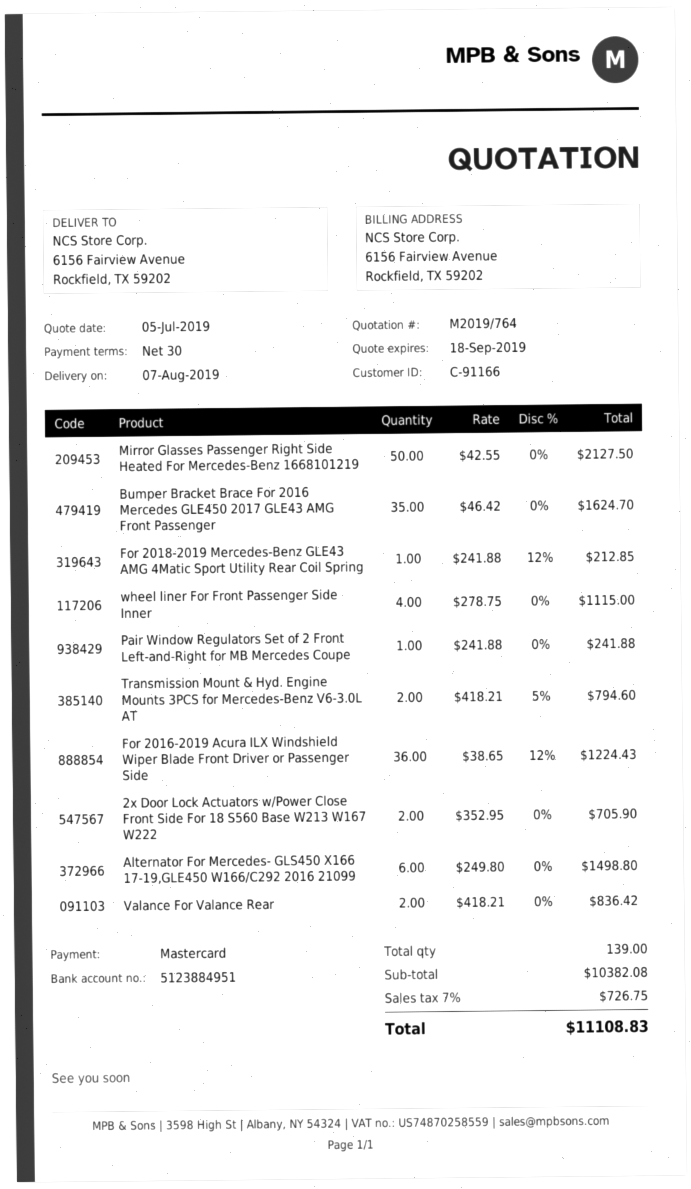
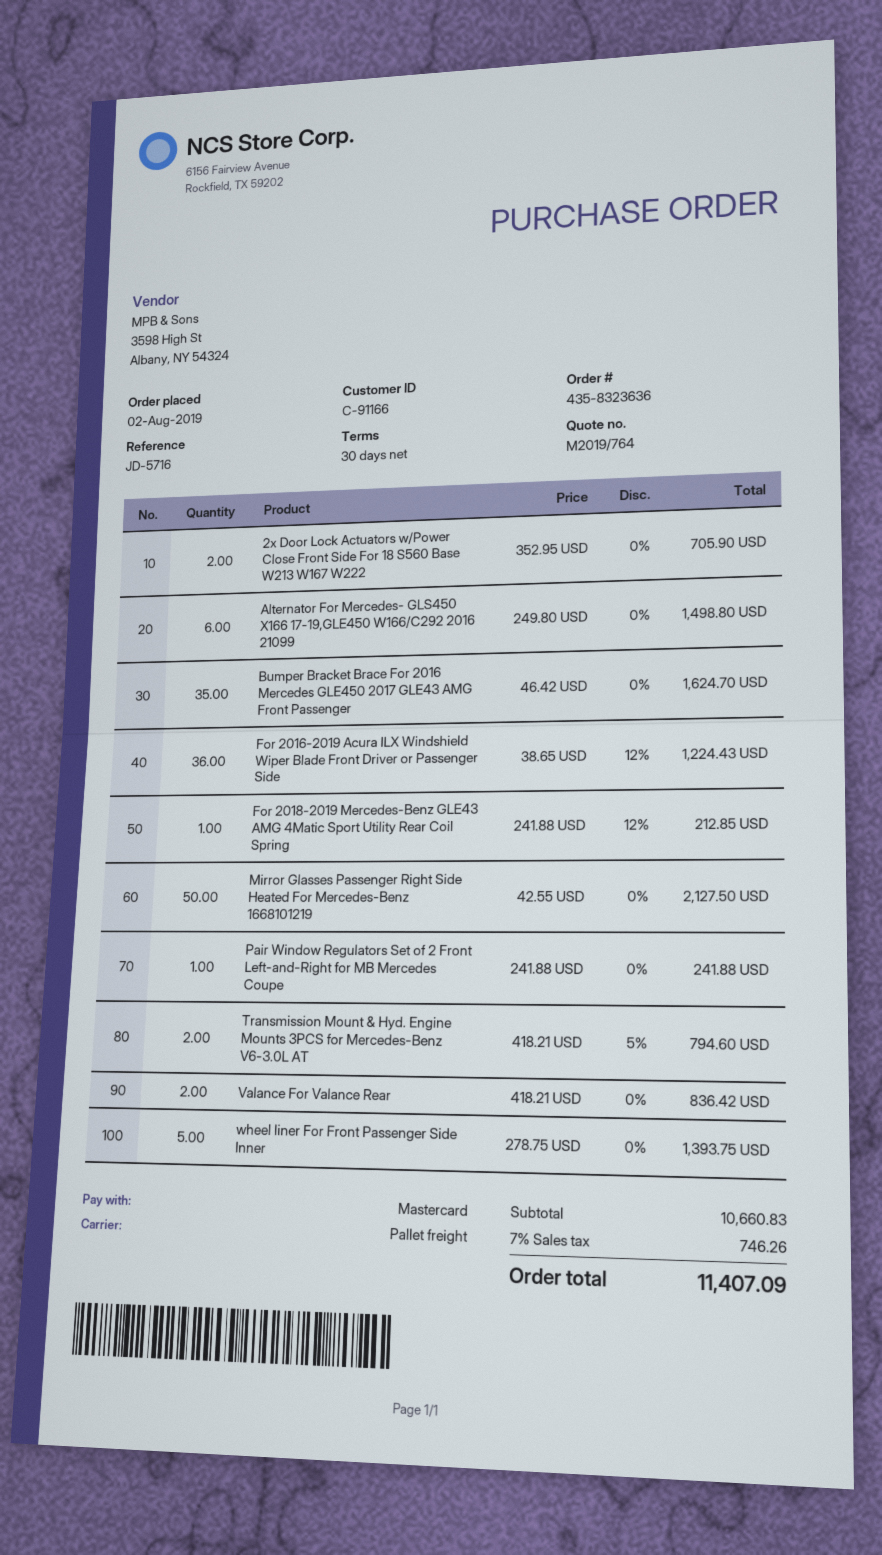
wheel liner For Front Passenger Side Inner: 4 x 278.75 = 1115.00 -> 5 x 278.75 = 1393.75
subtotal: 10382.08 -> 10660.83
tax: 7% = 726.75 -> 7% = 746.26
total: 11108.83 -> 11407.09

